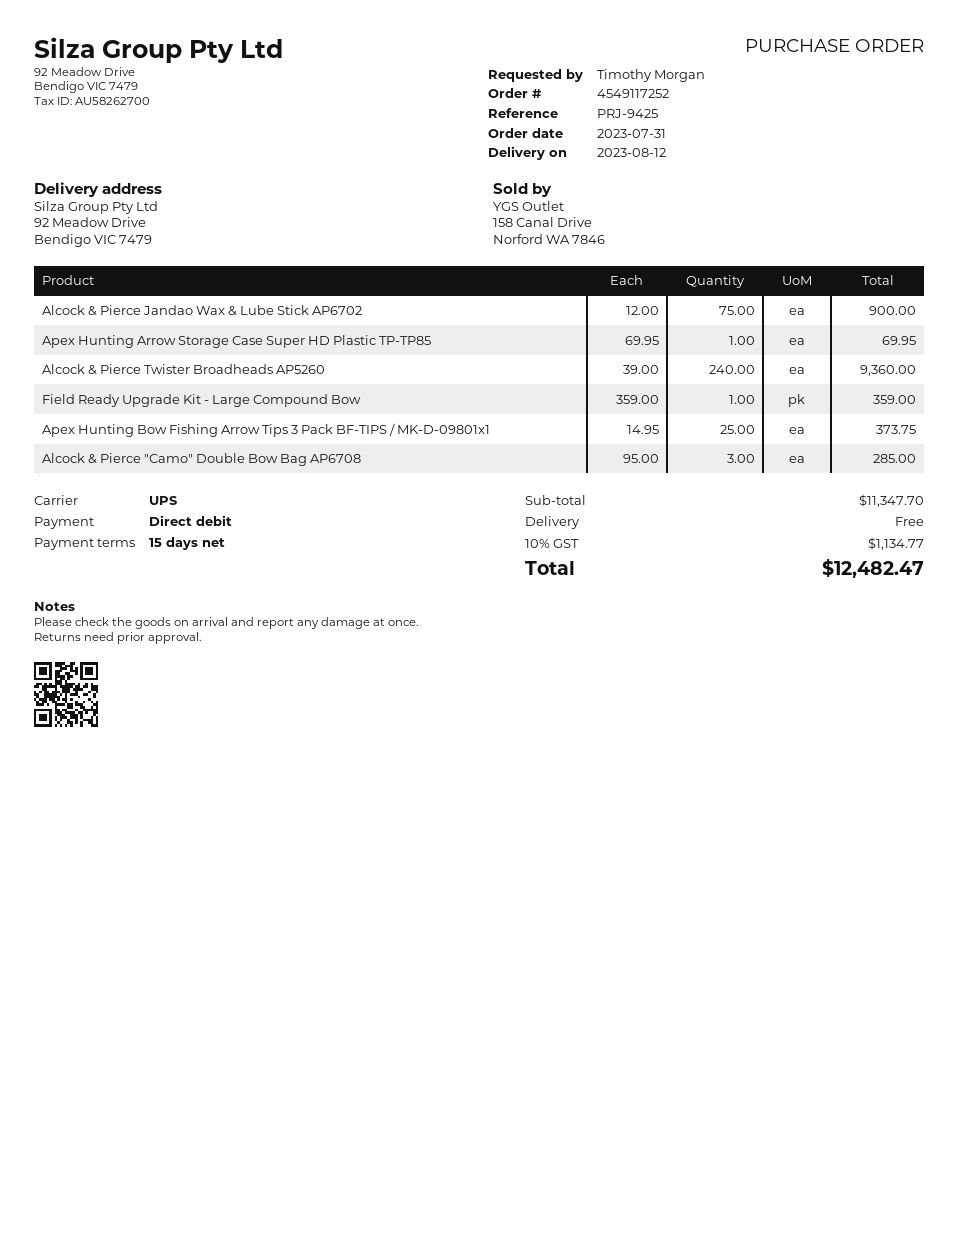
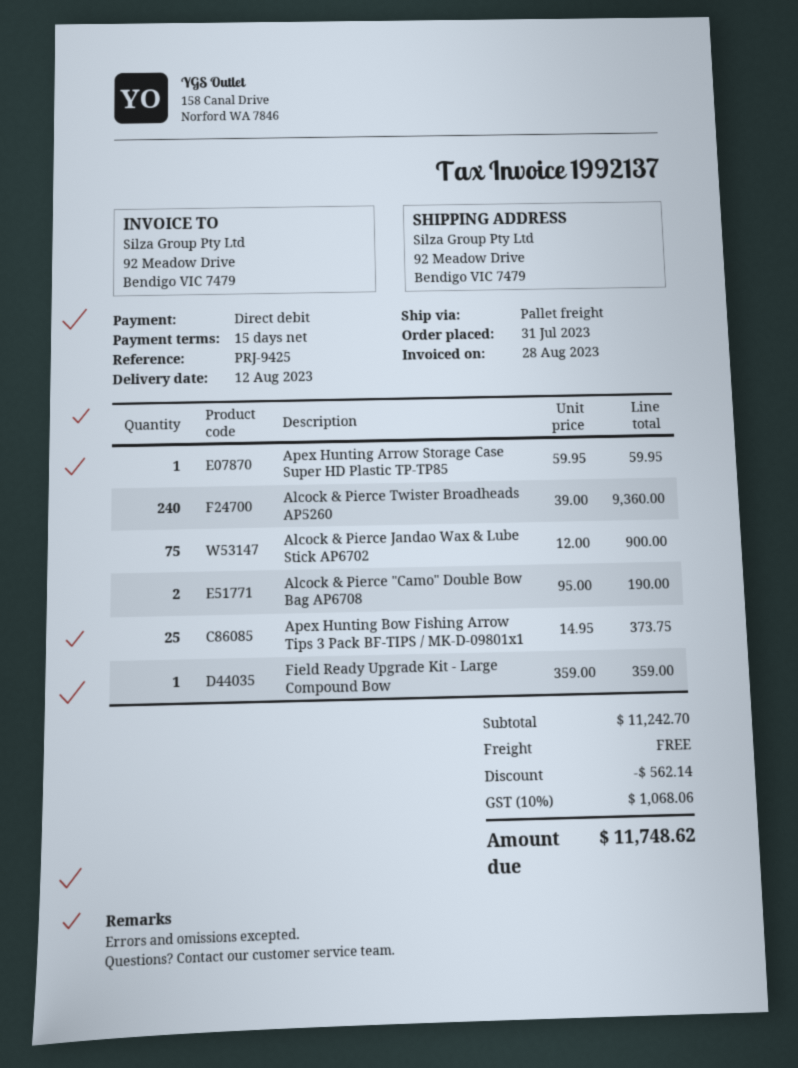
shipping method: UPS -> pallet freight
Apex Hunting Arrow Storage Case Super HD Plastic TP-TP85: 1 x 69.95 = 69.95 -> 1 x 59.95 = 59.95
Alcock & Pierce "Camo" Double Bow Bag AP6708: 3 x 95.00 = 285.00 -> 2 x 95.00 = 190.00
subtotal: 11347.70 -> 11242.70
discount: none -> 562.14
tax: 10% = 1134.77 -> 10% = 1068.06
total: 12482.47 -> 11748.62

